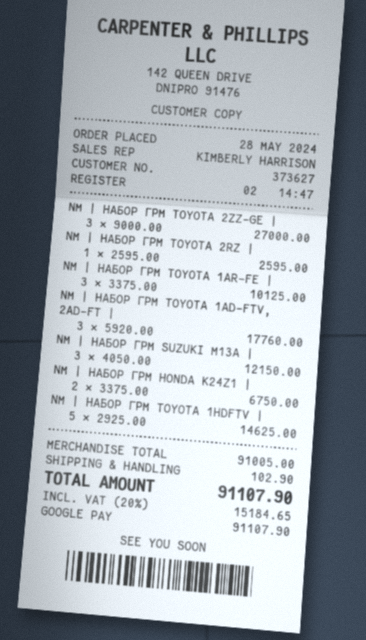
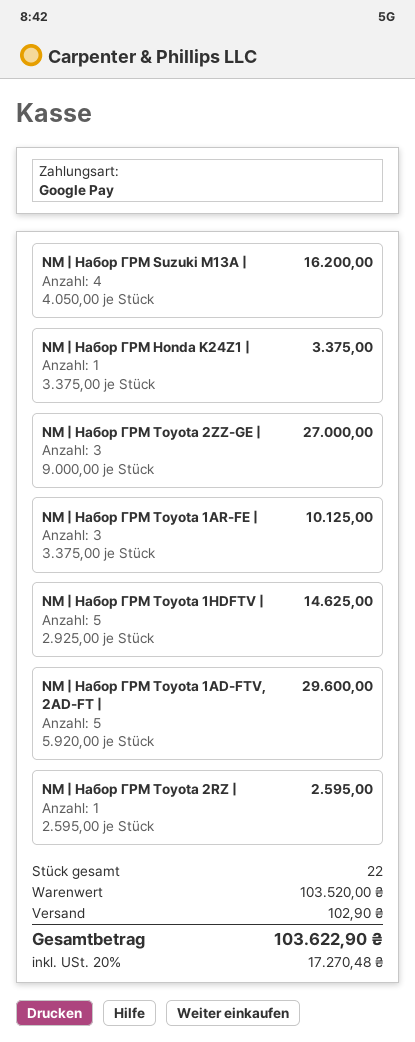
NM | НАБОР ГРМ TOYOTA 1AD-FTV, 2AD-FT |: 3 x 5920.00 = 17760.00 -> 5 x 5920.00 = 29600.00
NM | НАБОР ГРМ SUZUKI M13A |: 3 x 4050.00 = 12150.00 -> 4 x 4050.00 = 16200.00
NM | НАБОР ГРМ HONDA K24Z1 |: 2 x 3375.00 = 6750.00 -> 1 x 3375.00 = 3375.00
subtotal: 91005.00 -> 103520.00
tax: 20% = 15184.65 -> 20% = 17270.48
total: 91107.90 -> 103622.90

